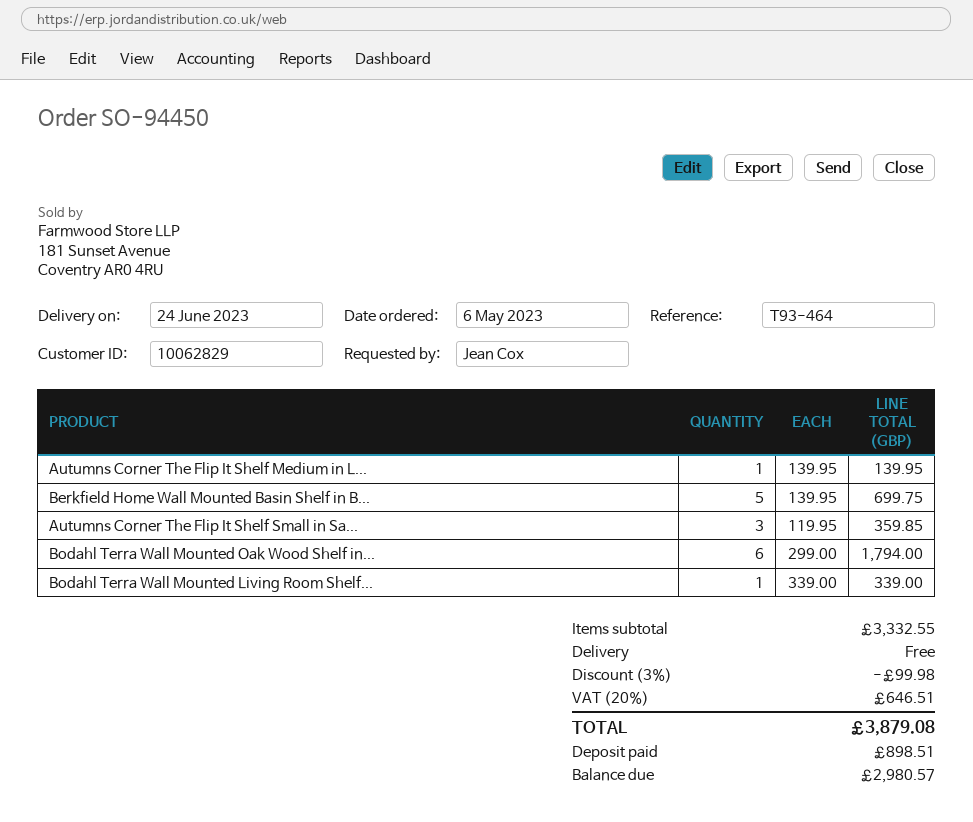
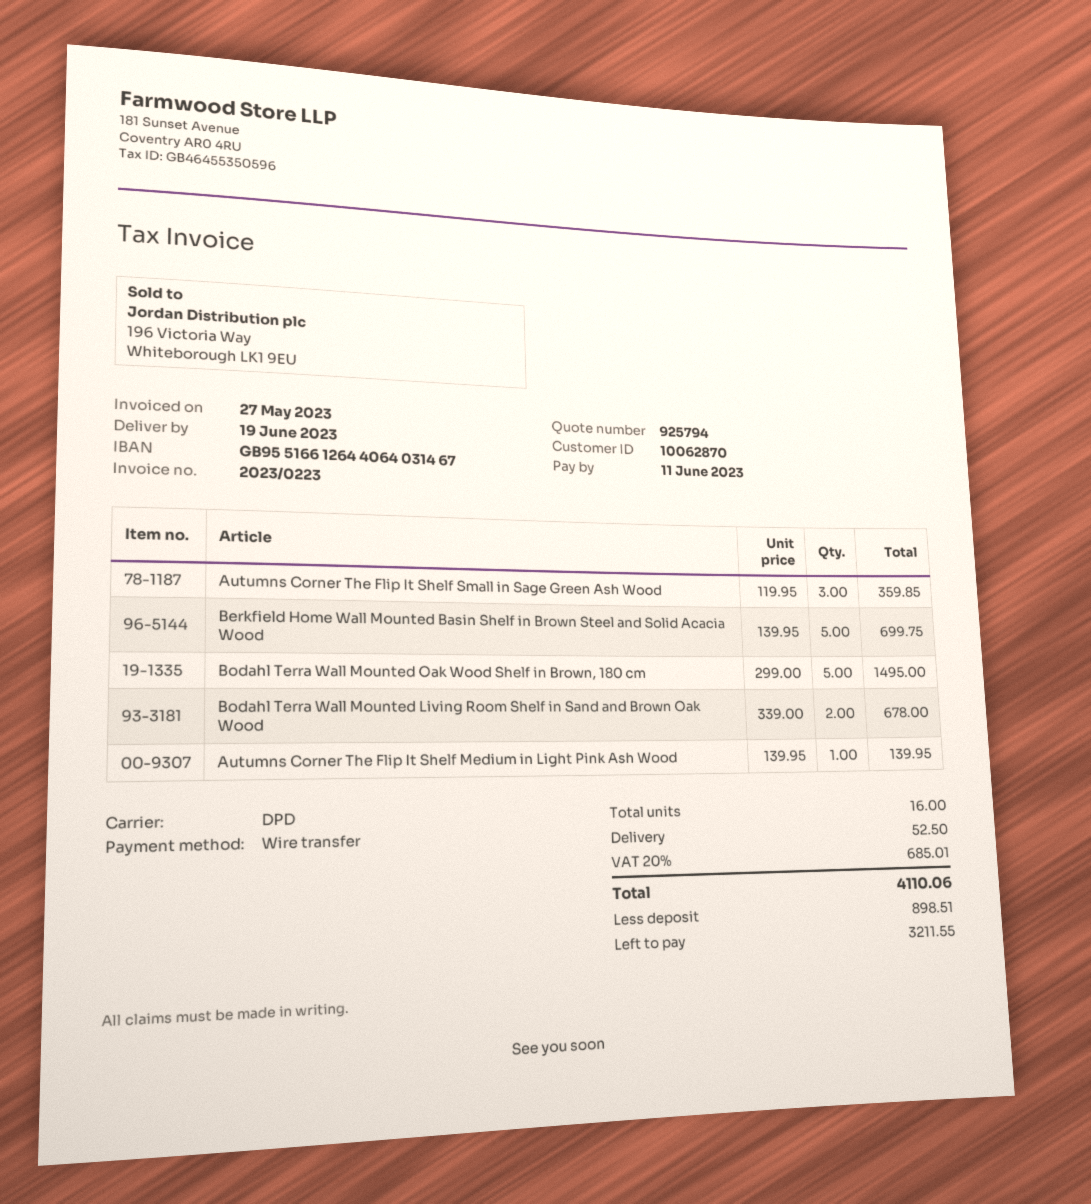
delivery date: 2023-06-24 -> 2023-06-19
customer number: 10062829 -> 10062870
Bodahl Terra Wall Mounted Oak Wood Shelf in...: 6 x 299.00 = 1794.00 -> 5 x 299.00 = 1495.00
Bodahl Terra Wall Mounted Living Room Shelf...: 1 x 339.00 = 339.00 -> 2 x 339.00 = 678.00
discount: 3% = 99.98 -> none
shipping: 0.00 -> 52.50
tax: 20% = 646.51 -> 20% = 685.01
total: 3879.08 -> 4110.06
balance: 2980.57 -> 3211.55

